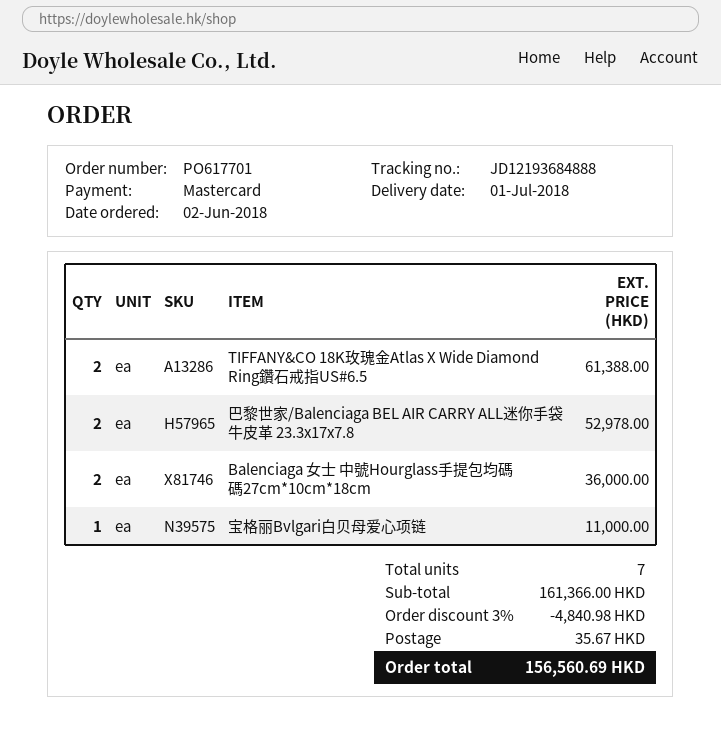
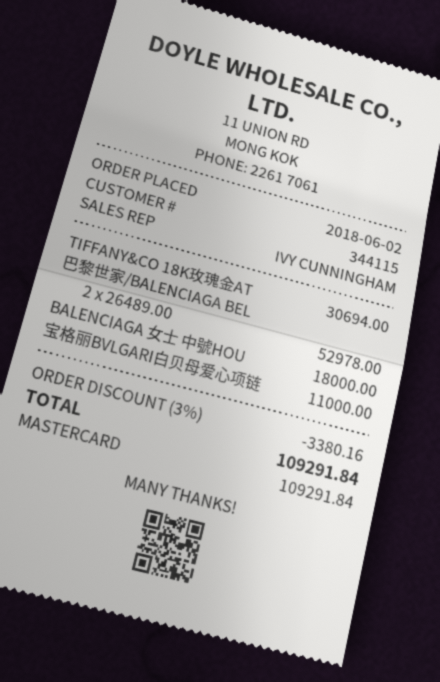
TIFFANY&CO 18K玫瑰金Atlas X Wide Diamond Ring鑽石戒指US#6.5: 2 for 61388.00 -> 1 for 30694.00
Balenciaga 女士 中號Hourglass手提包均碼碼27cm*10cm*18cm: 2 for 36000.00 -> 1 for 18000.00
discount: 3% = 4840.98 -> 3% = 3380.16
shipping: 35.67 -> none
total: 156560.69 -> 109291.84

